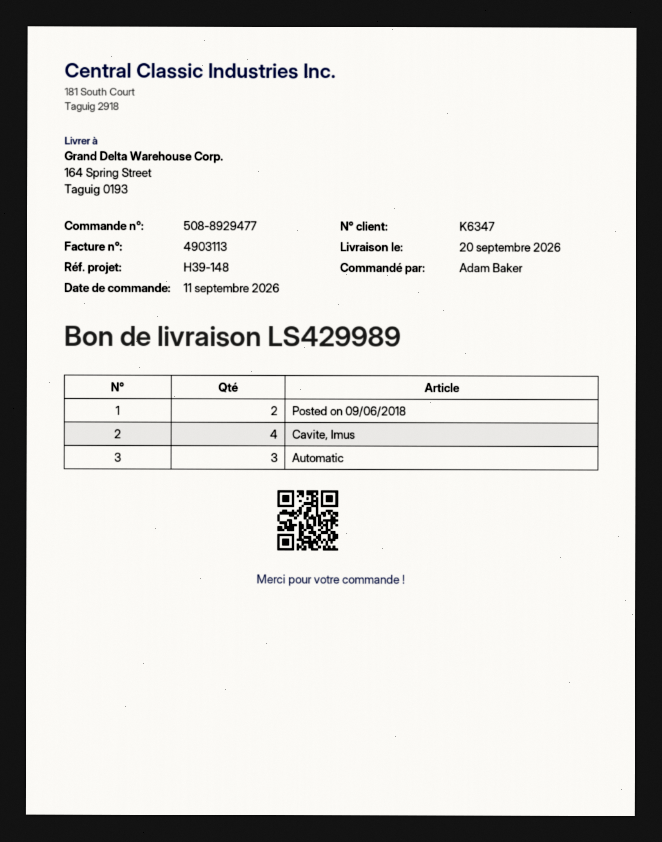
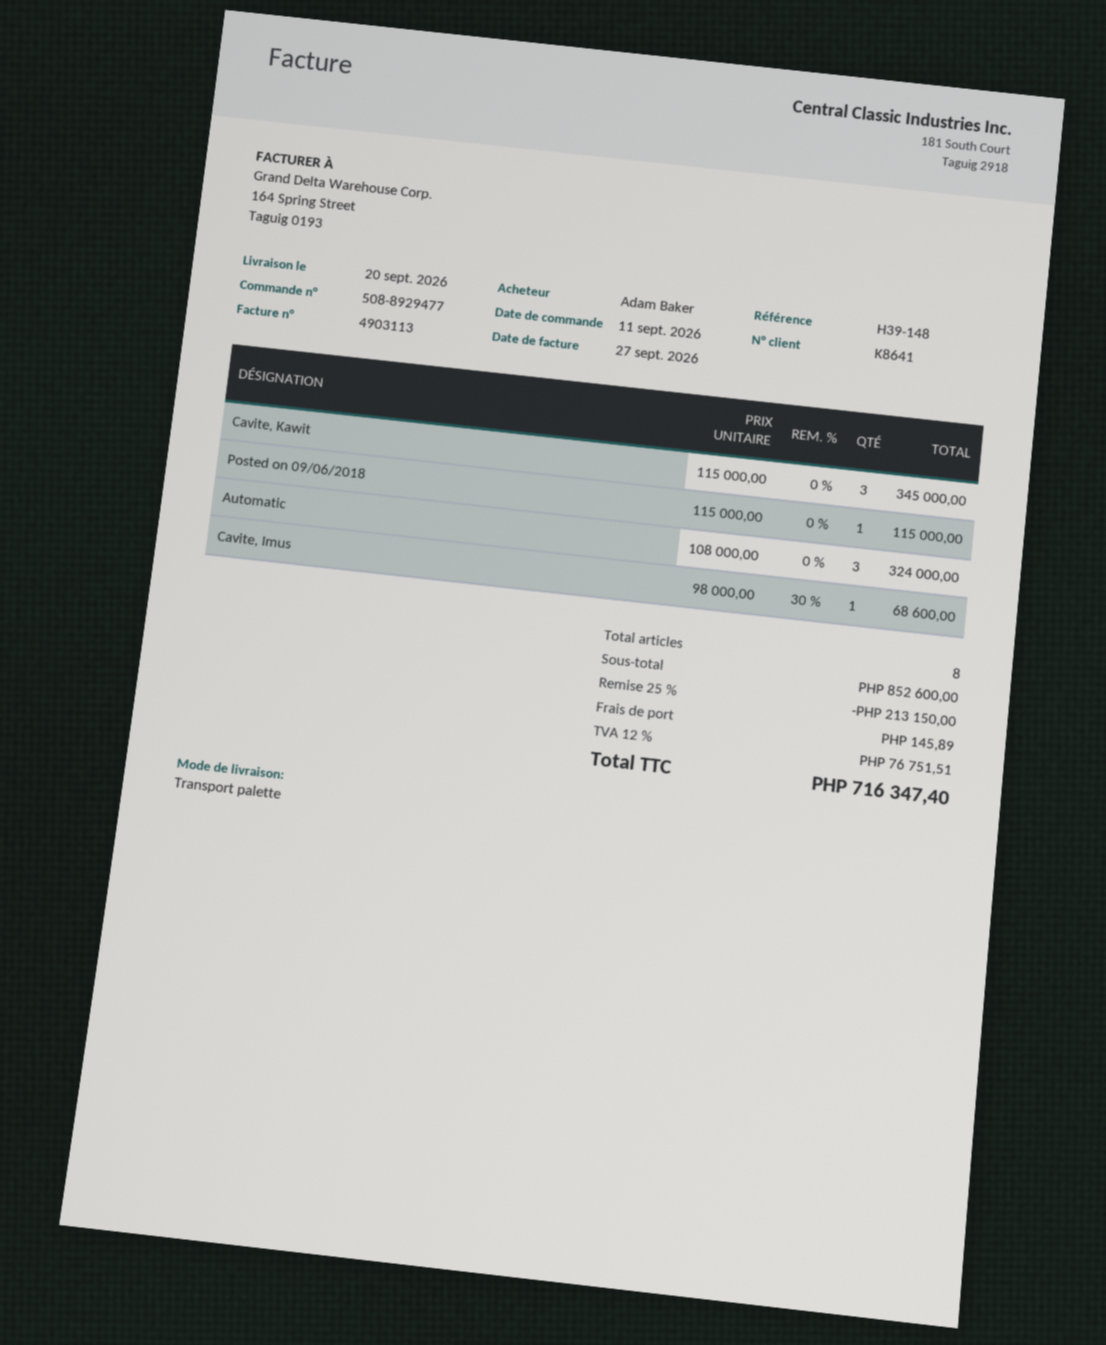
customer number: K6347 -> K8641
Posted on 09/06/2018: 2 -> 1
Cavite, Imus: 4 -> 1
Cavite, Kawit: none -> 3

